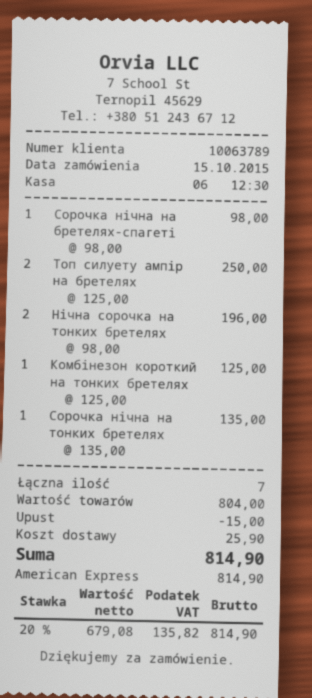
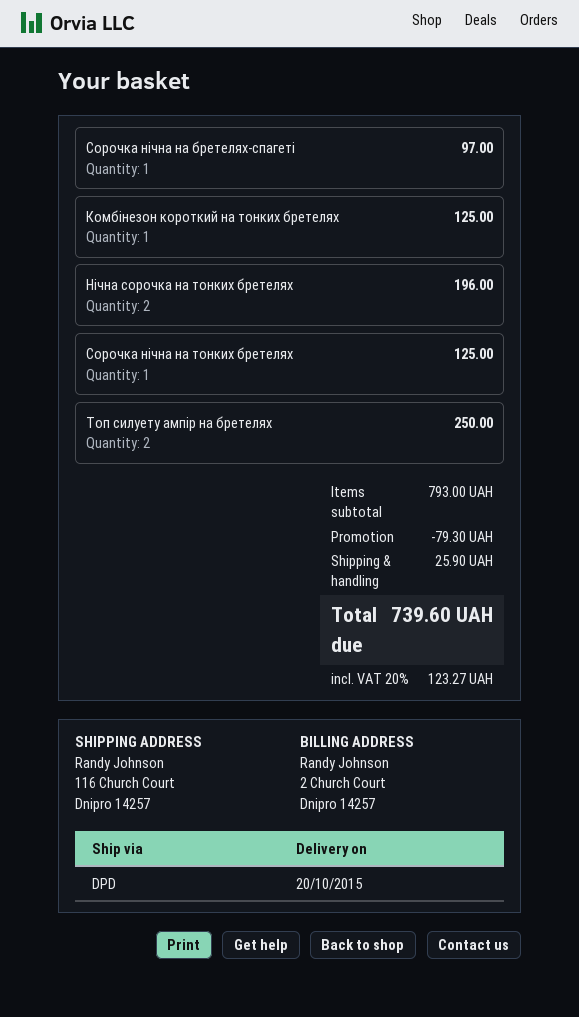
Сорочка нічна на бретелях-спагеті: 1 for 98.00 -> 1 for 97.00
Сорочка нічна на тонких бретелях: 1 for 135.00 -> 1 for 125.00
subtotal: 804.00 -> 793.00
discount: 15.00 -> 79.30
tax: 20% = 135.82 -> 20% = 123.27
total: 814.90 -> 739.60

